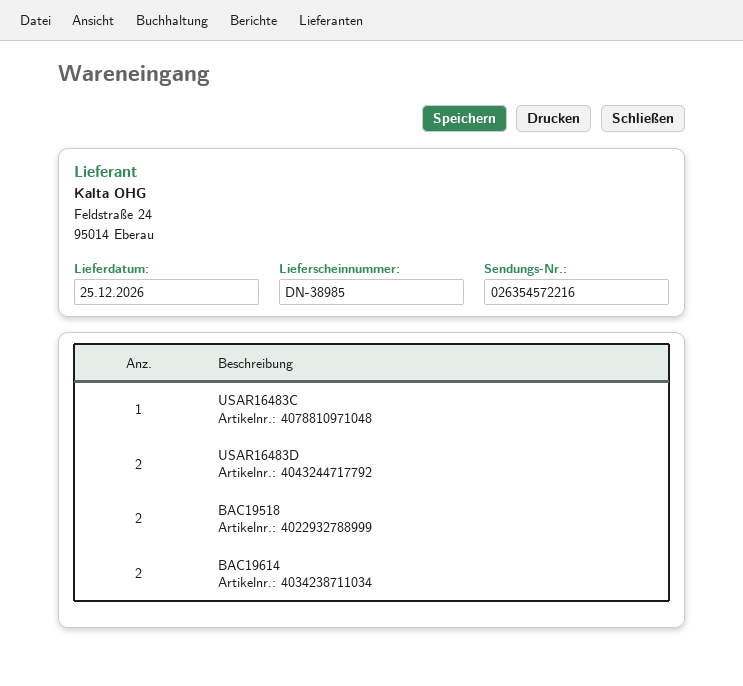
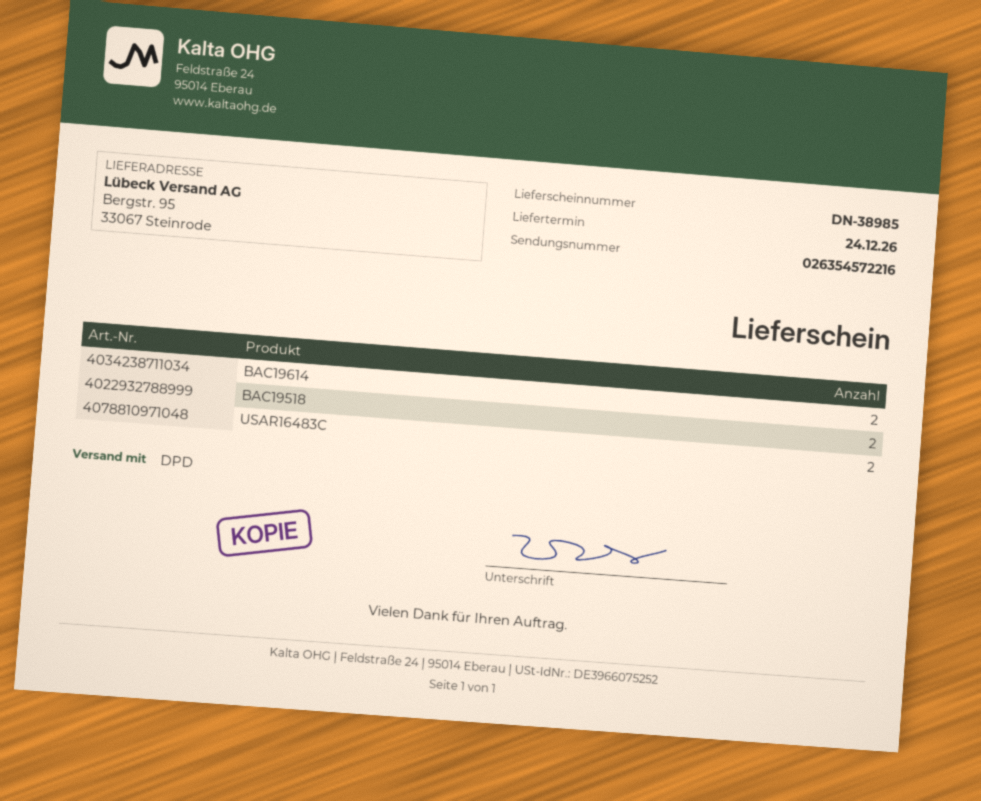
delivery date: 2026-12-25 -> 2026-12-24
USAR16483C: 1 -> 2
USAR16483D: 2 -> none

